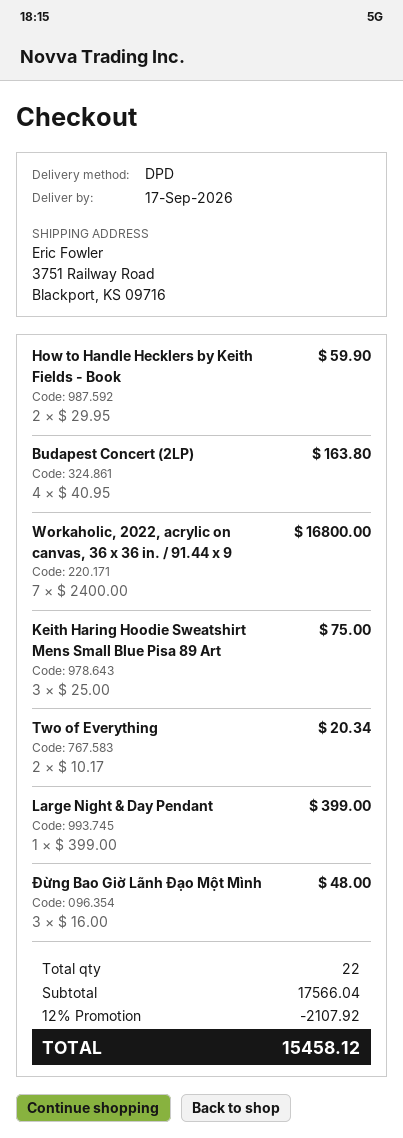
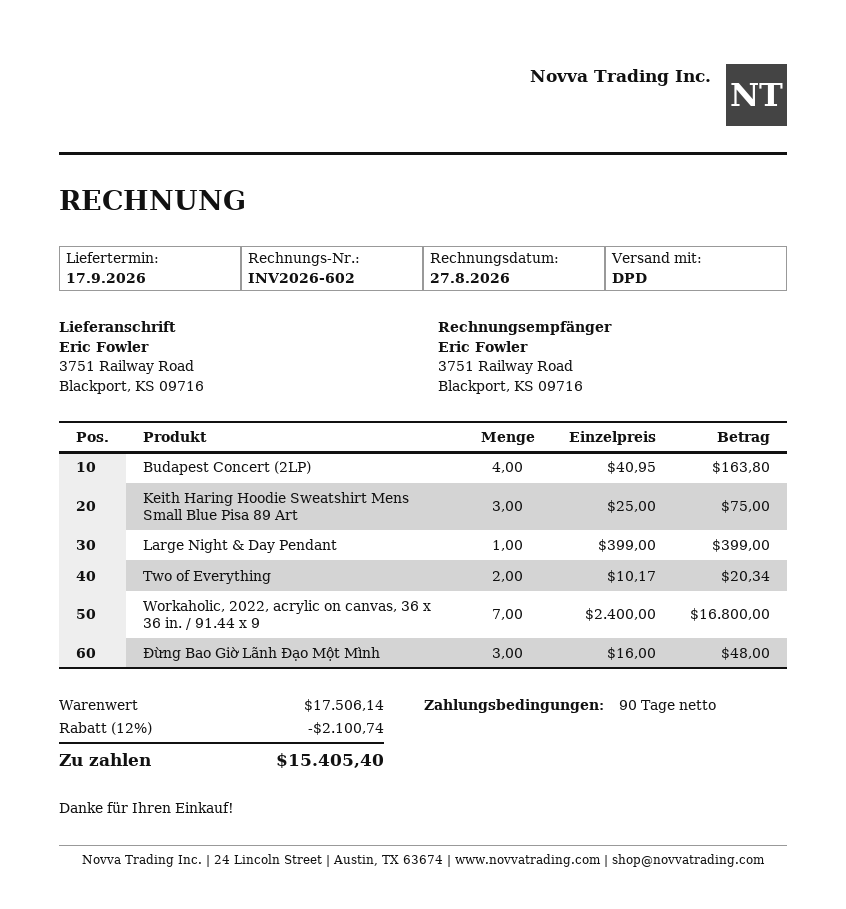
How to Handle Hecklers by Keith Fields - Book: 2 x 29.95 = 59.90 -> none
subtotal: 17566.04 -> 17506.14
discount: 12% = 2107.92 -> 12% = 2100.74
total: 15458.12 -> 15405.40

